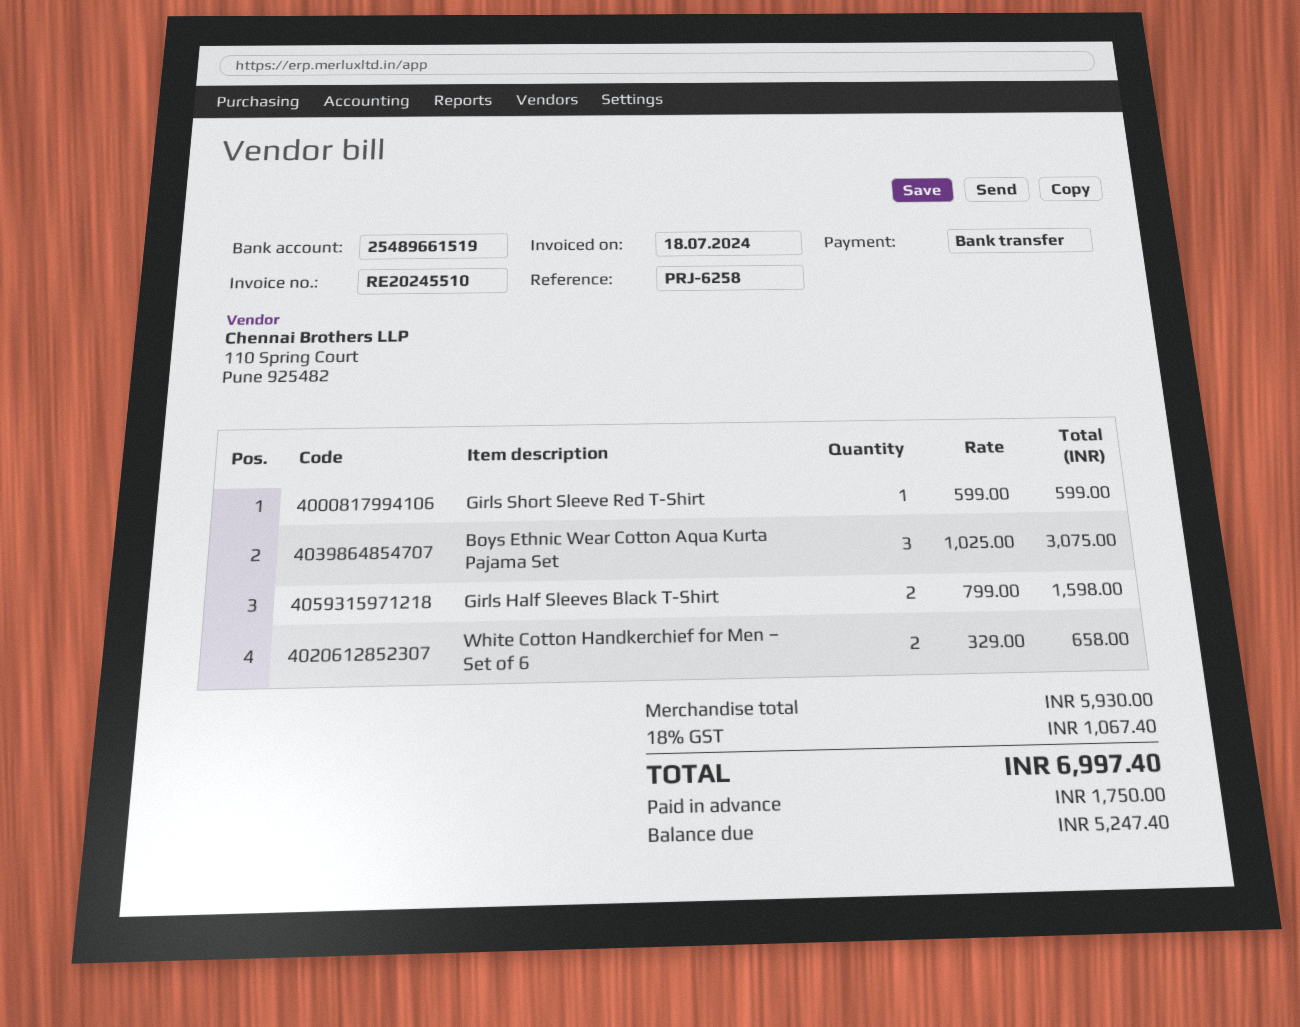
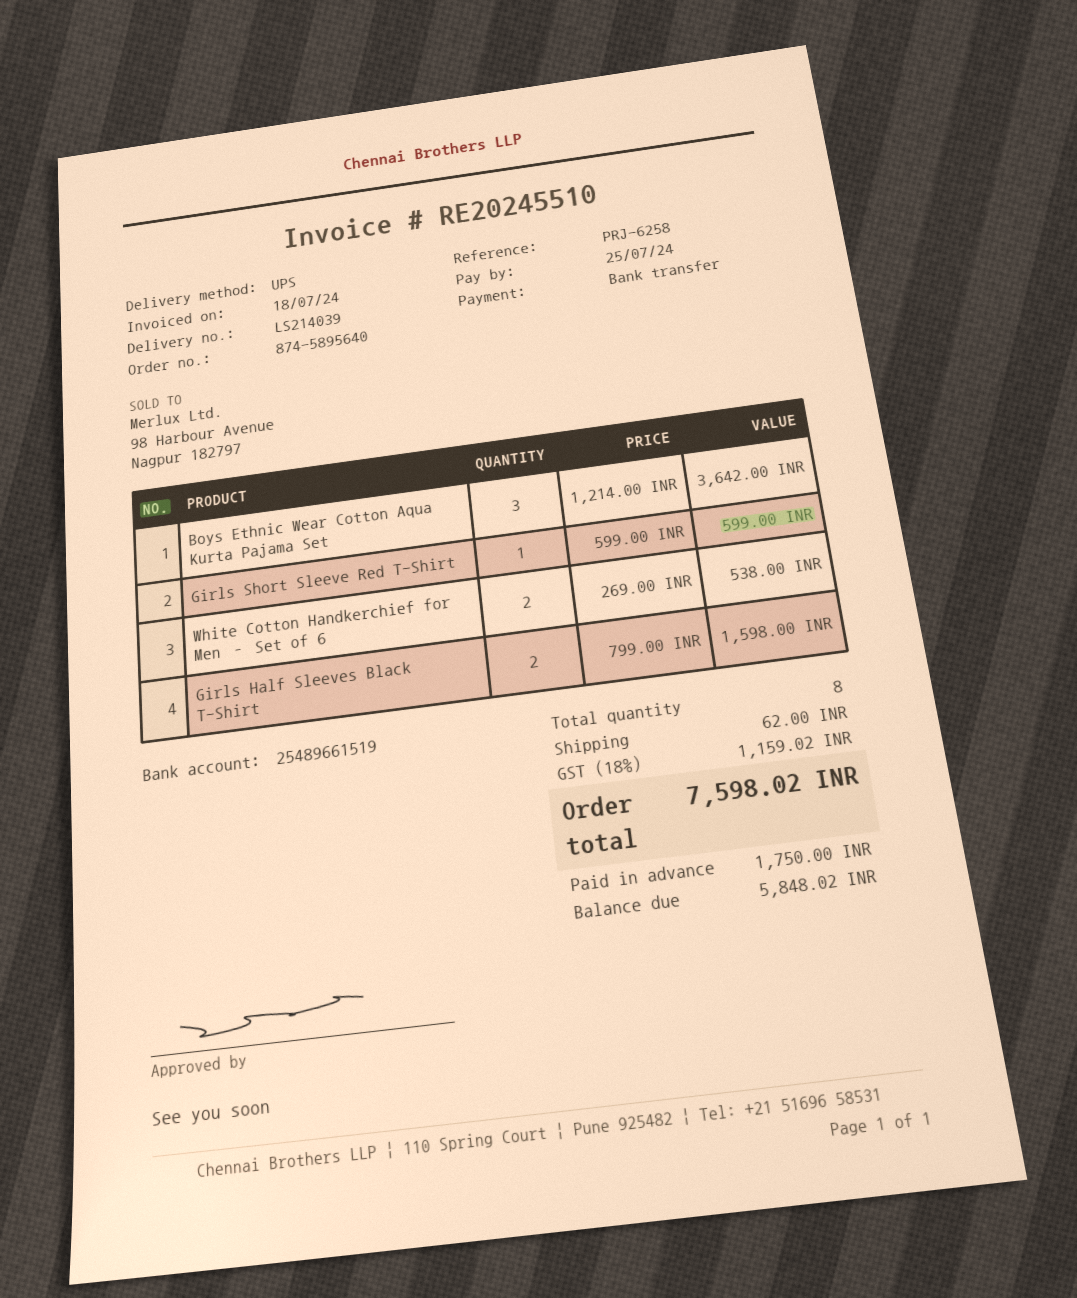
Boys Ethnic Wear Cotton Aqua Kurta Pajama Set: 3 x 1025.00 = 3075.00 -> 3 x 1214.00 = 3642.00
White Cotton Handkerchief for Men – Set of 6: 2 x 329.00 = 658.00 -> 2 x 269.00 = 538.00
shipping: none -> 62.00
tax: 18% = 1067.40 -> 18% = 1159.02
total: 6997.40 -> 7598.02
balance: 5247.40 -> 5848.02

